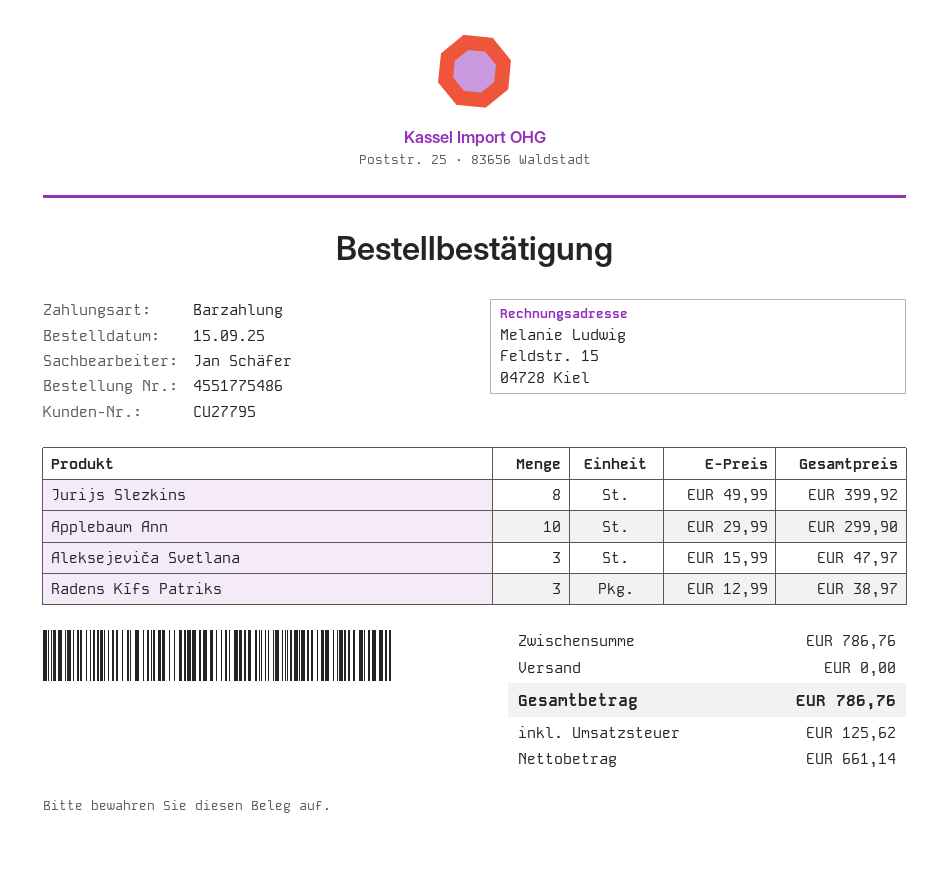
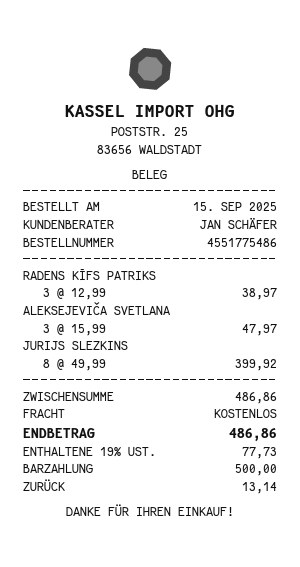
Applebaum Ann: 10 x 29.99 = 299.90 -> none
subtotal: 786.76 -> 486.86
tax: 125.62 -> 77.73
total: 786.76 -> 486.86

